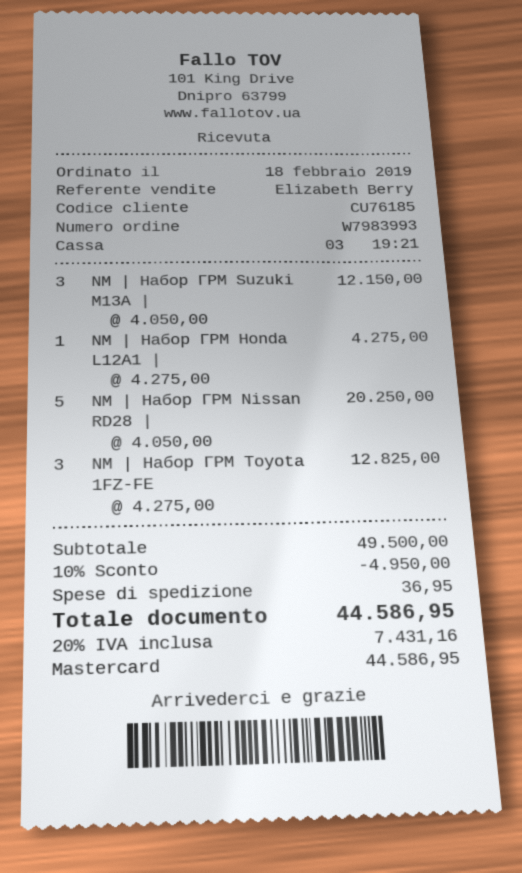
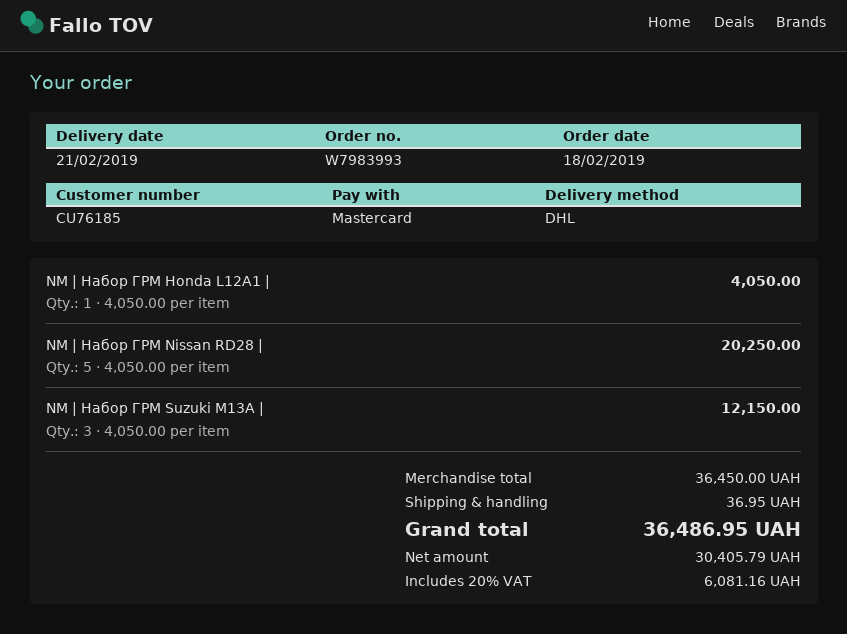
NM | Набор ГРМ Honda L12A1 |: 1 x 4275.00 = 4275.00 -> 1 x 4050.00 = 4050.00
NM | Набор ГРМ Toyota 1FZ-FE: 3 x 4275.00 = 12825.00 -> none
subtotal: 49500.00 -> 36450.00
discount: 10% = 4950.00 -> none
tax: 20% = 7431.16 -> 20% = 6081.16
total: 44586.95 -> 36486.95

